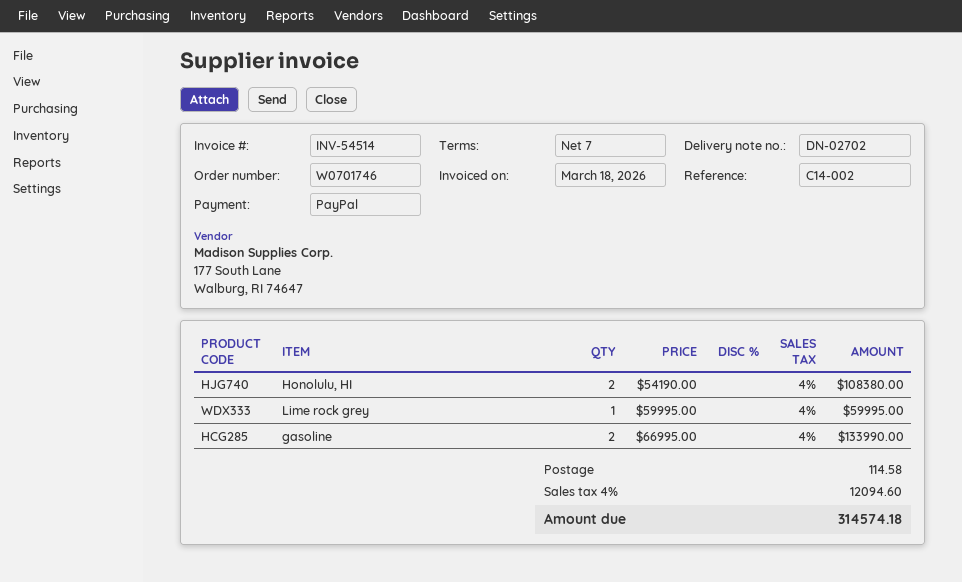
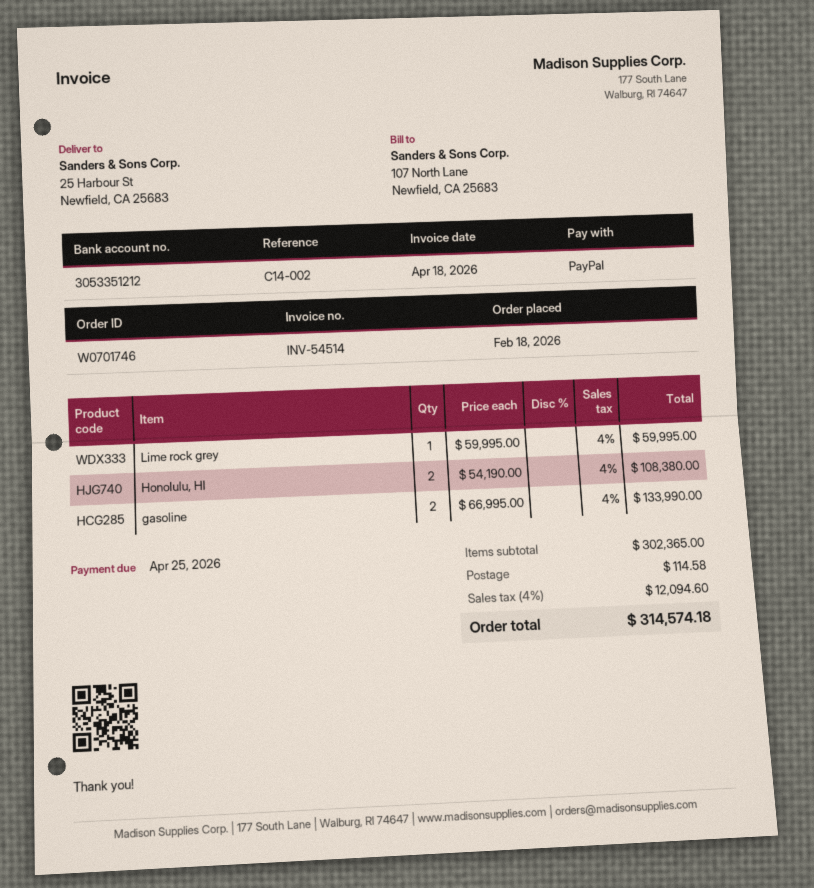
invoice date: 2026-03-18 -> 2026-04-18

